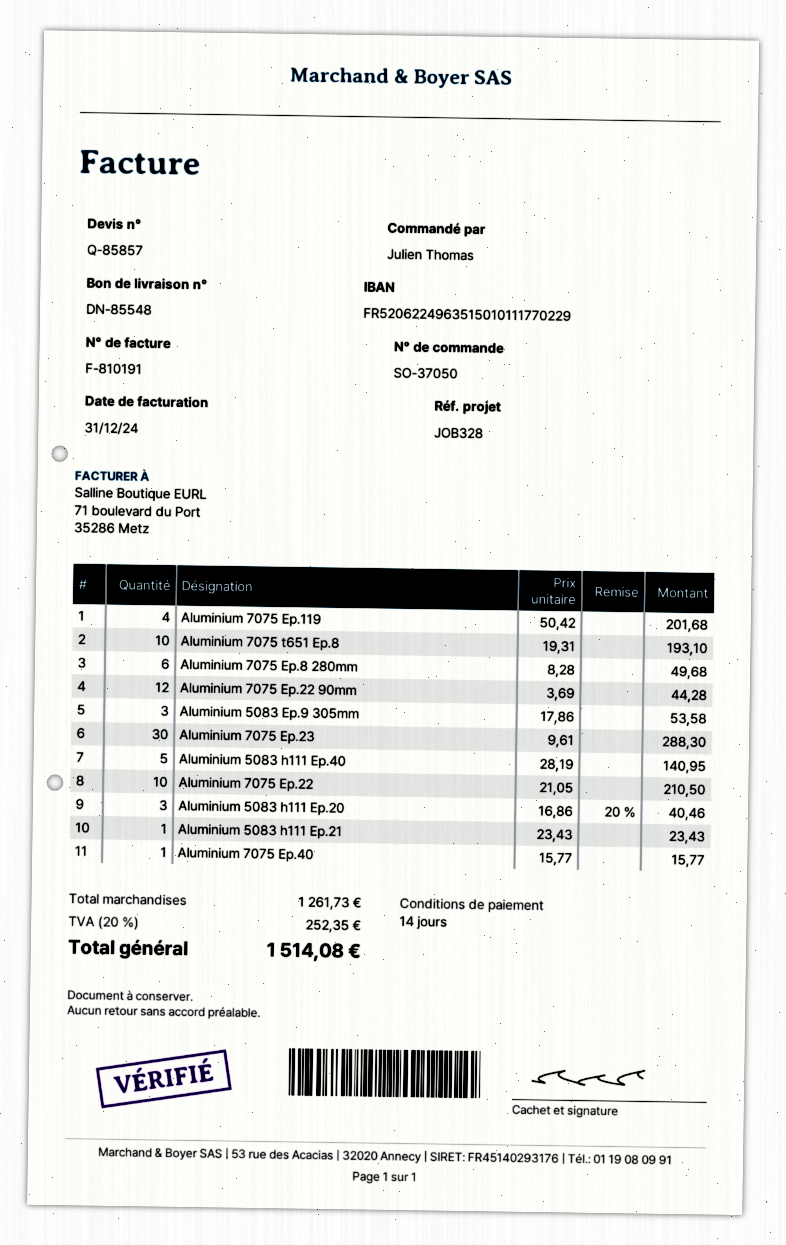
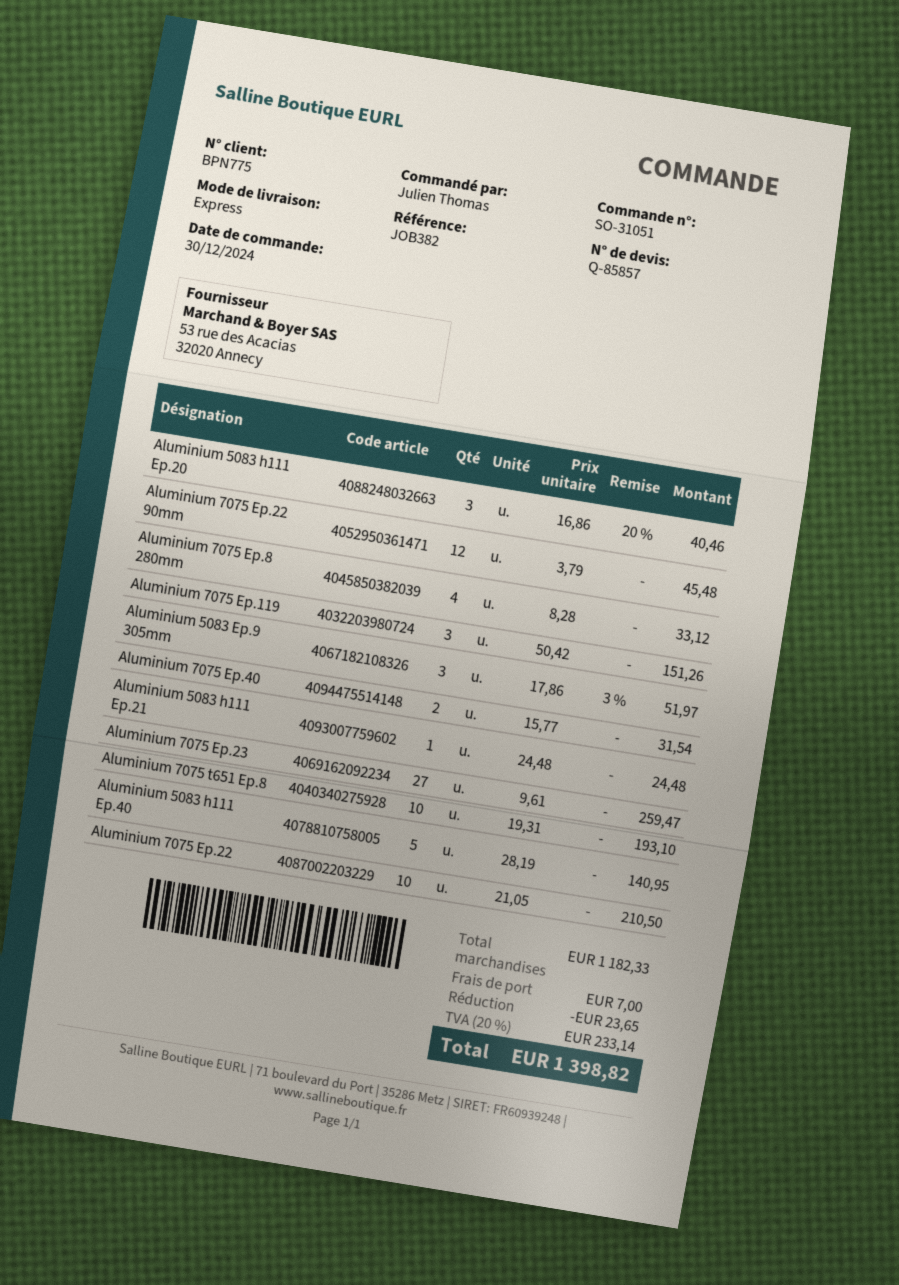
order number: SO-37050 -> SO-31051
reference: JOB328 -> JOB382
Aluminium 7075 Ep.119: 4 x 50.42 = 201.68 -> 3 x 50.42 = 151.26
Aluminium 7075 Ep.8 280mm: 6 x 8.28 = 49.68 -> 4 x 8.28 = 33.12
Aluminium 7075 Ep.22 90mm: 12 x 3.69 = 44.28 -> 12 x 3.79 = 45.48
Aluminium 5083 Ep.9 305mm: 3 x 17.86 = 53.58 -> 3 x 17.86 - 3% = 51.97
Aluminium 7075 Ep.23: 30 x 9.61 = 288.30 -> 27 x 9.61 = 259.47
Aluminium 5083 h111 Ep.21: 1 x 23.43 = 23.43 -> 1 x 24.48 = 24.48
Aluminium 7075 Ep.40: 1 x 15.77 = 15.77 -> 2 x 15.77 = 31.54
subtotal: 1261.73 -> 1182.33
discount: none -> 23.65
shipping: none -> 7.00
tax: 20% = 252.35 -> 20% = 233.14
total: 1514.08 -> 1398.82

